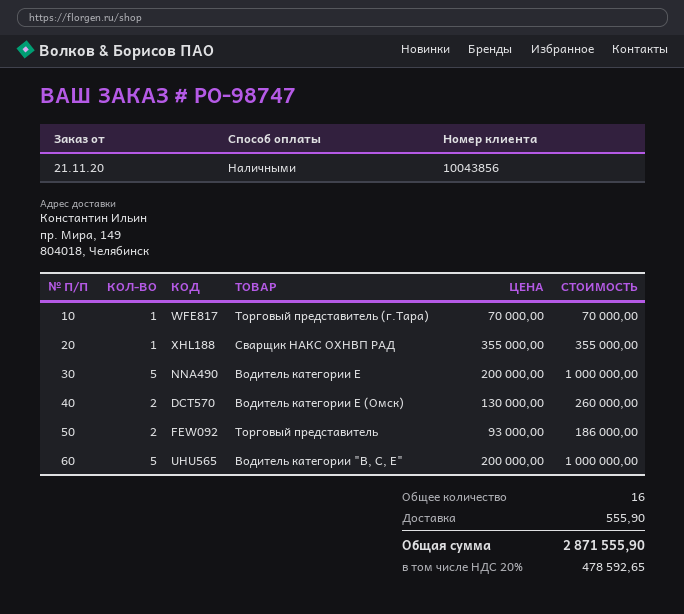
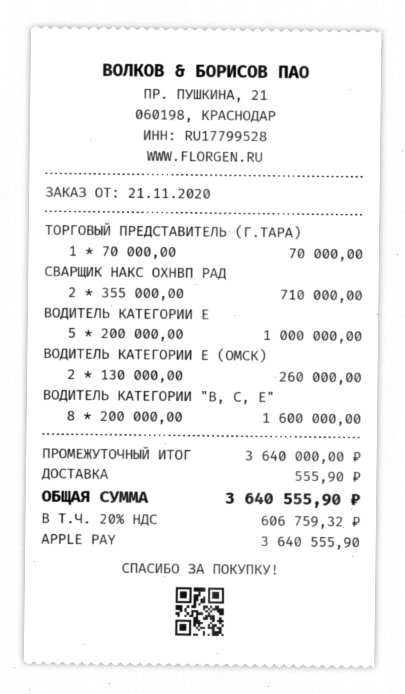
payment method: cash -> Apple Pay
Сварщик НАКС ОХНВП РАД: 1 x 355000.00 = 355000.00 -> 2 x 355000.00 = 710000.00
Торговый представитель: 2 x 93000.00 = 186000.00 -> none
Водитель категории "В, С, Е": 5 x 200000.00 = 1000000.00 -> 8 x 200000.00 = 1600000.00
tax: 20% = 478592.65 -> 20% = 606759.32
total: 2871555.90 -> 3640555.90

